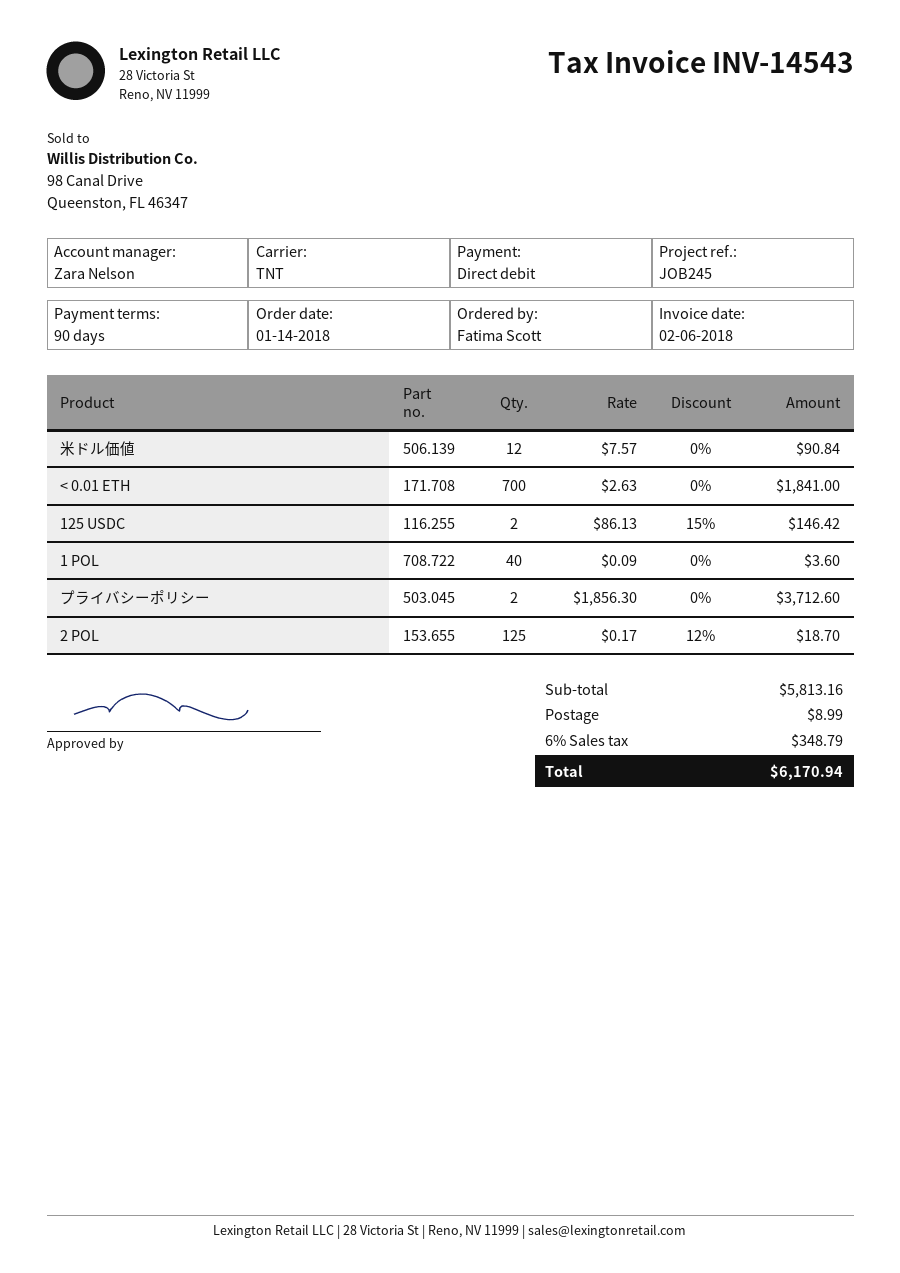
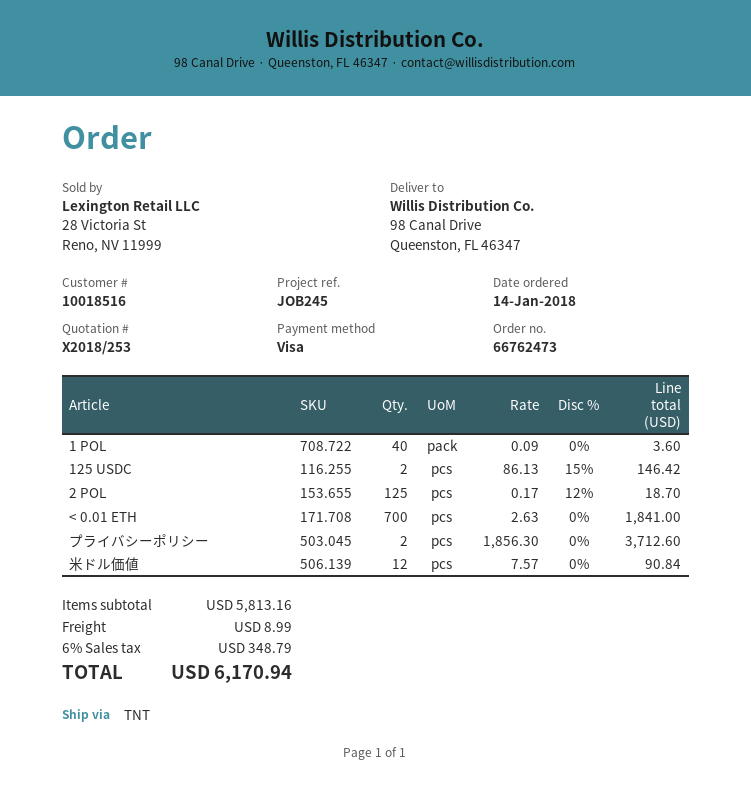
payment method: direct debit -> Visa

